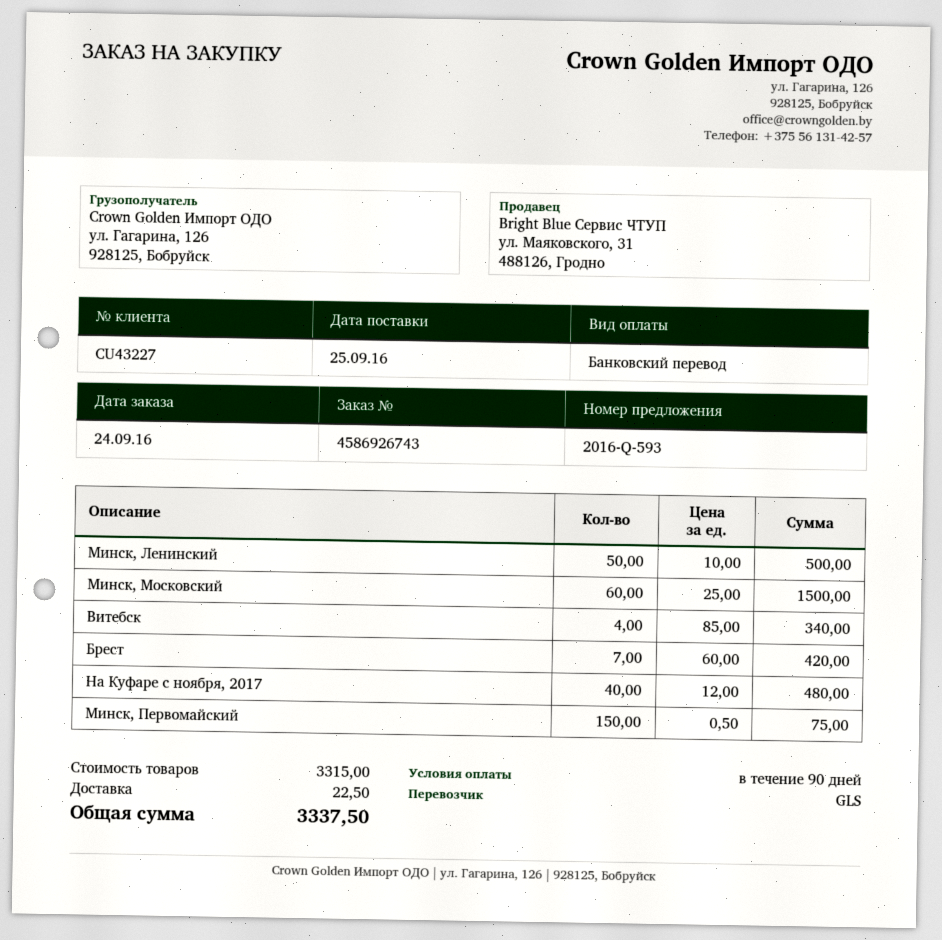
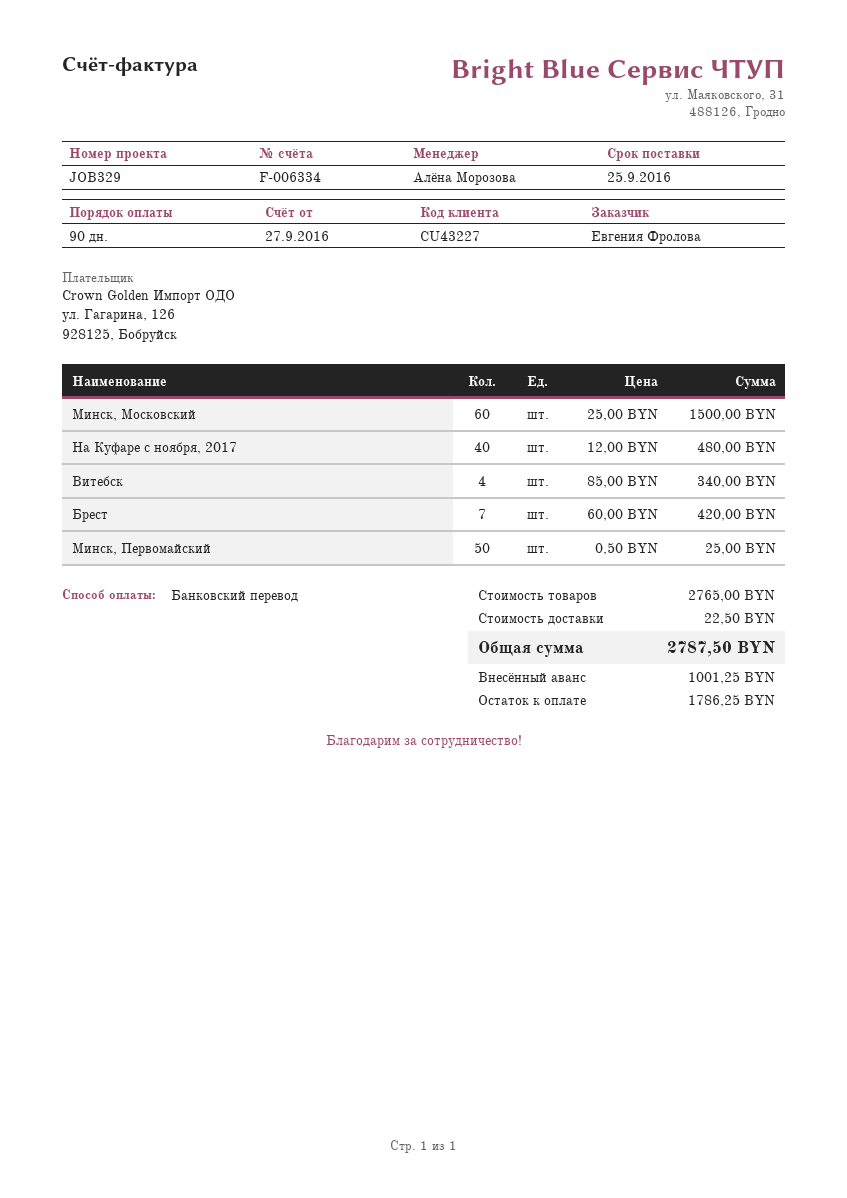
Минск, Ленинский: 50 x 10.00 = 500.00 -> none
Минск, Первомайский: 150 x 0.50 = 75.00 -> 50 x 0.50 = 25.00
subtotal: 3315.00 -> 2765.00
total: 3337.50 -> 2787.50

